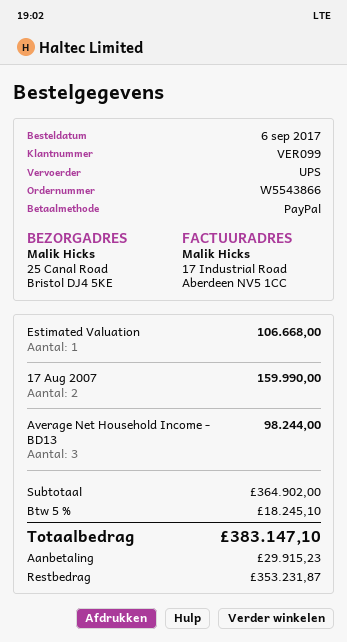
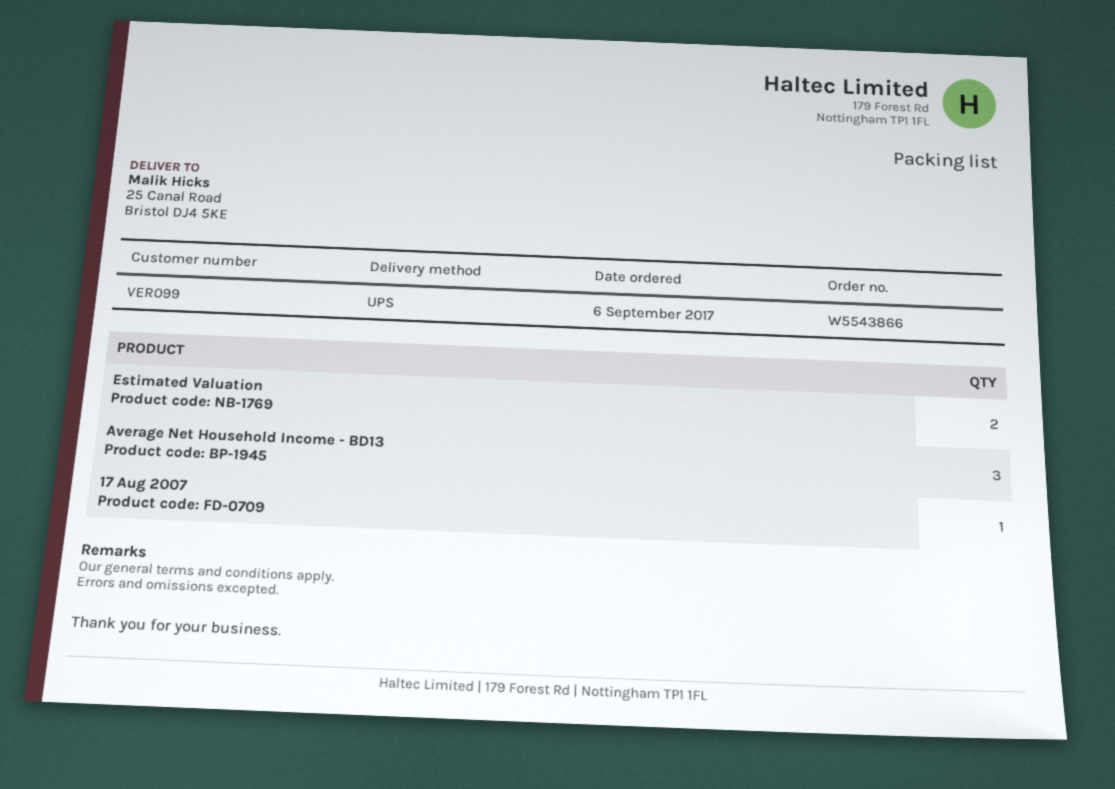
Estimated Valuation: 1 -> 2
17 Aug 2007: 2 -> 1

